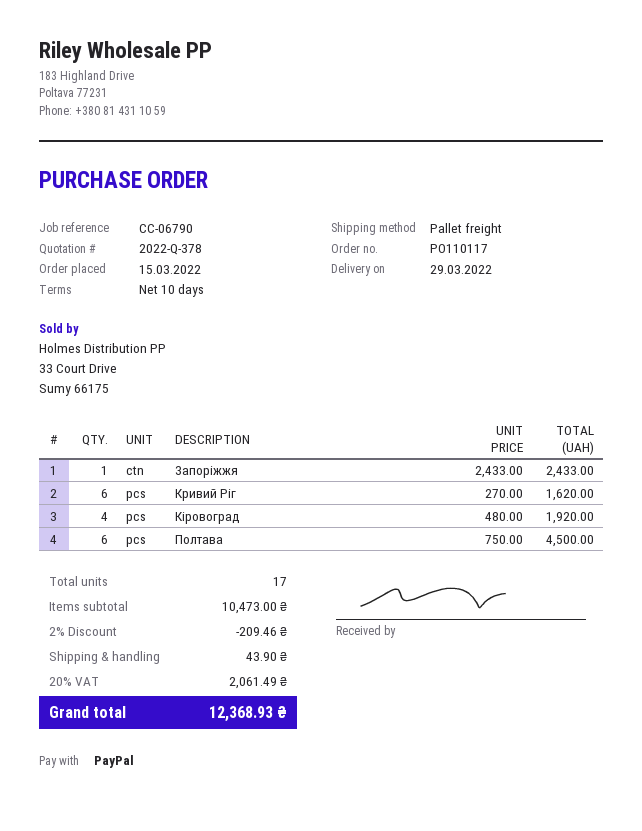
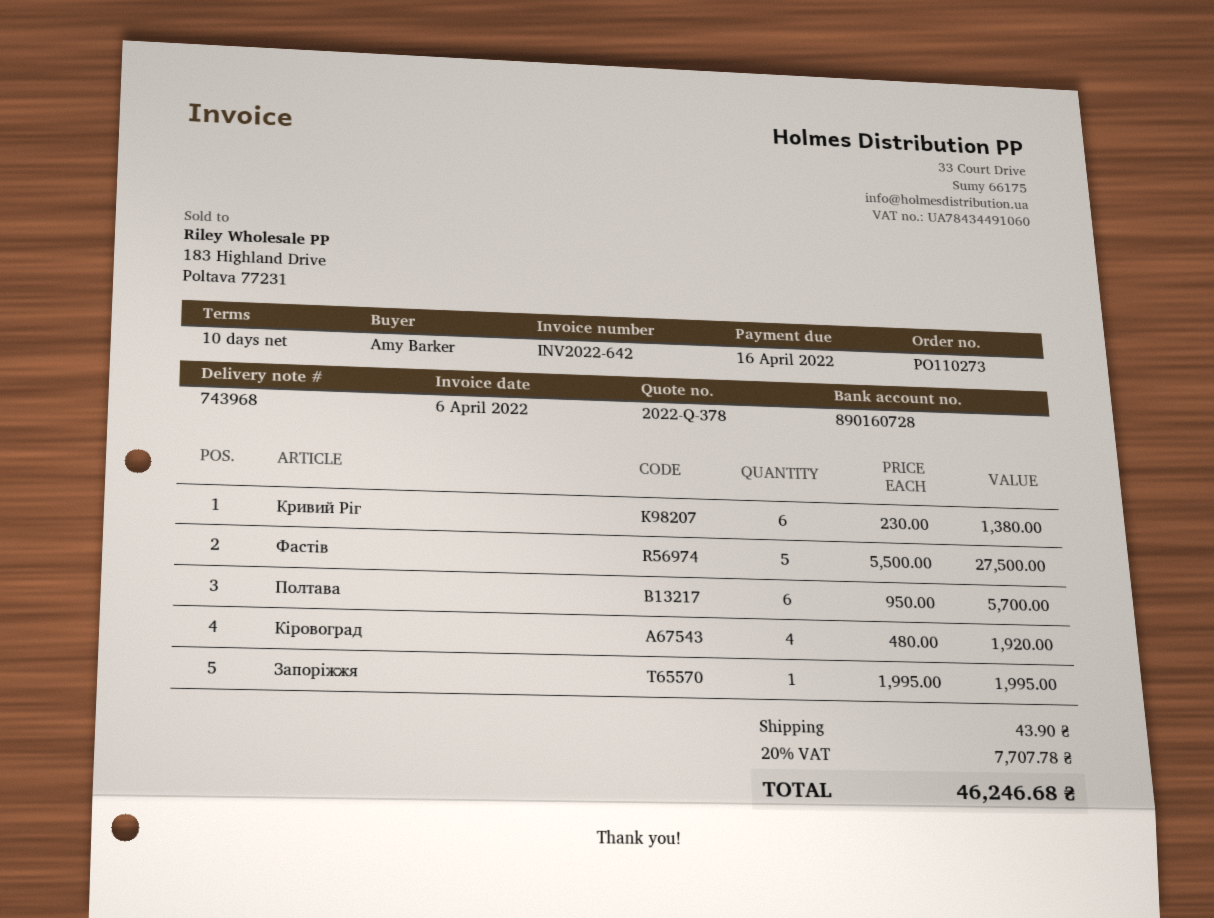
order number: PO110117 -> PO110273
Запоріжжя: 1 x 2433.00 = 2433.00 -> 1 x 1995.00 = 1995.00
Кривий Ріг: 6 x 270.00 = 1620.00 -> 6 x 230.00 = 1380.00
Полтава: 6 x 750.00 = 4500.00 -> 6 x 950.00 = 5700.00
Фастів: none -> 5 x 5500.00 = 27500.00
discount: 2% = 209.46 -> none
tax: 20% = 2061.49 -> 20% = 7707.78
total: 12368.93 -> 46246.68

